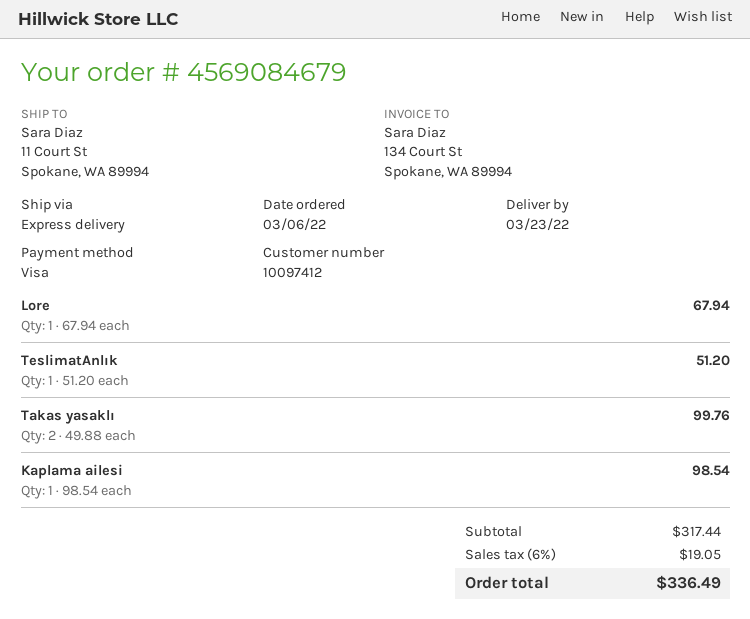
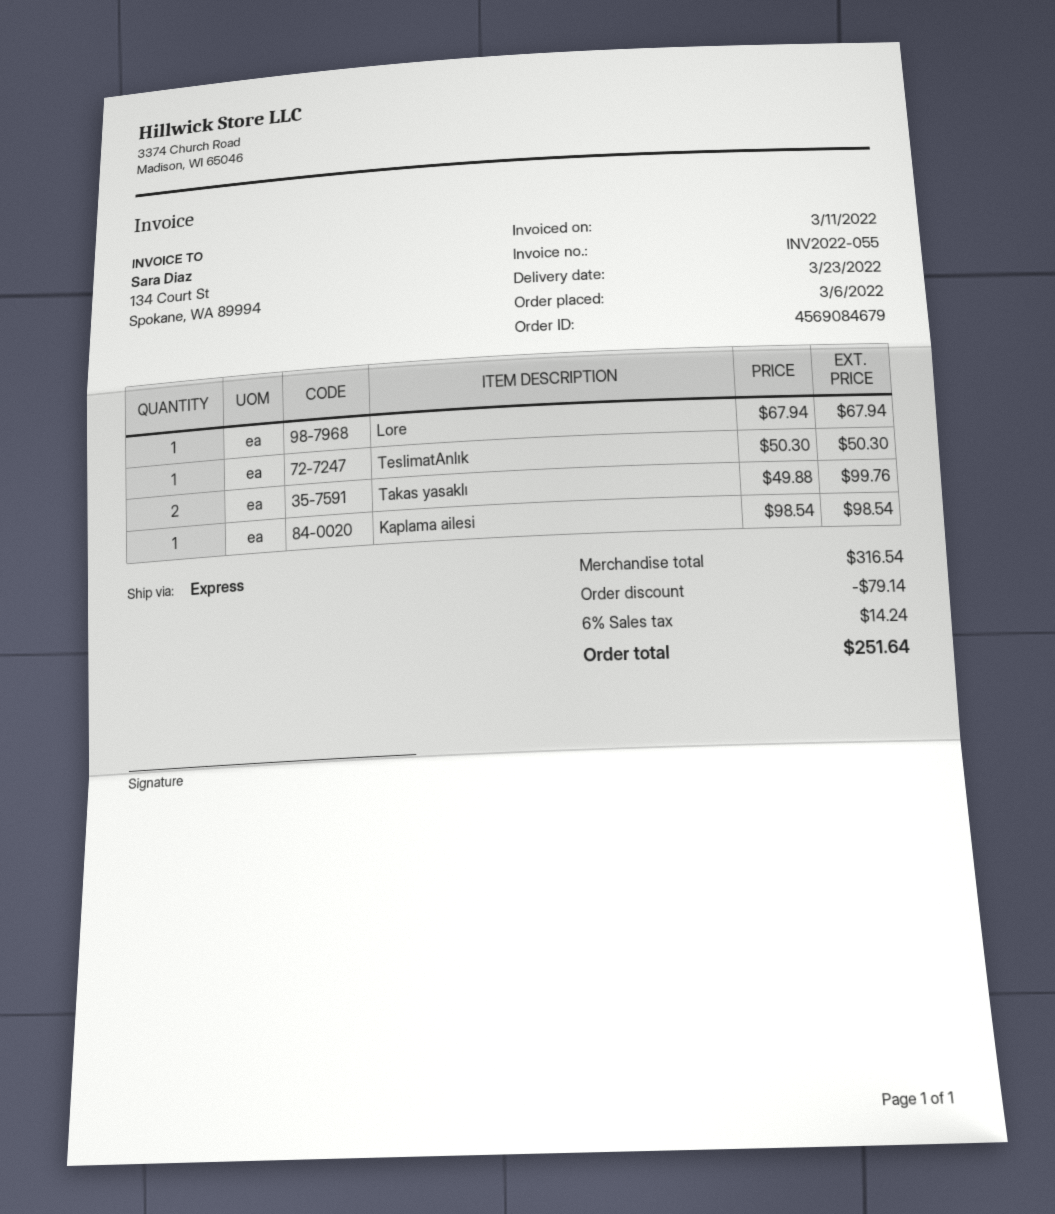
TeslimatAnlık: 1 x 51.20 = 51.20 -> 1 x 50.30 = 50.30
subtotal: 317.44 -> 316.54
discount: none -> 79.14
tax: 6% = 19.05 -> 6% = 14.24
total: 336.49 -> 251.64

